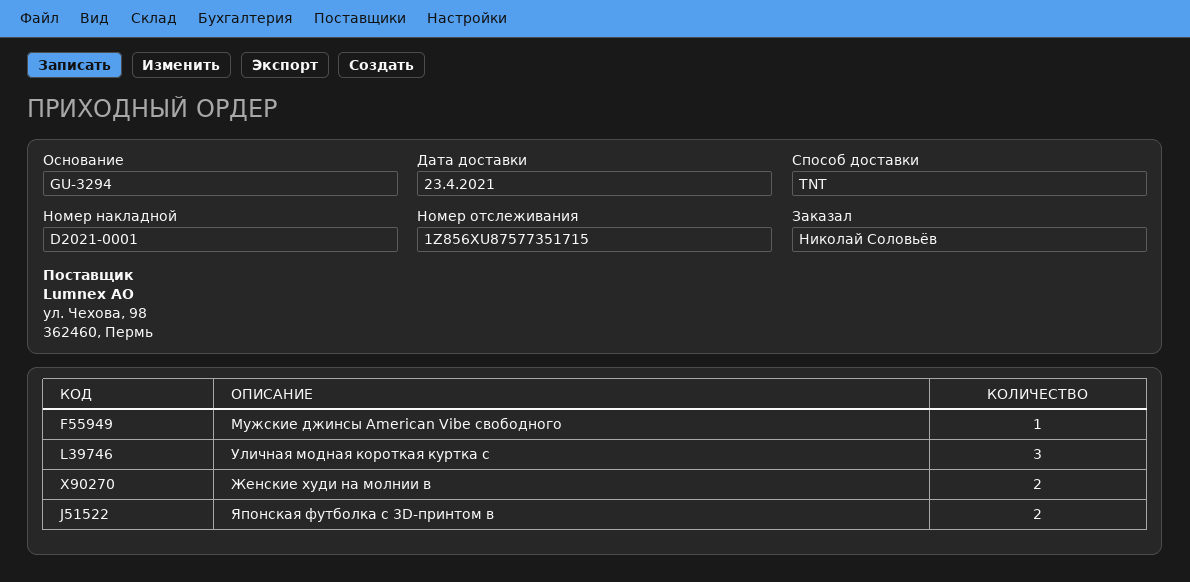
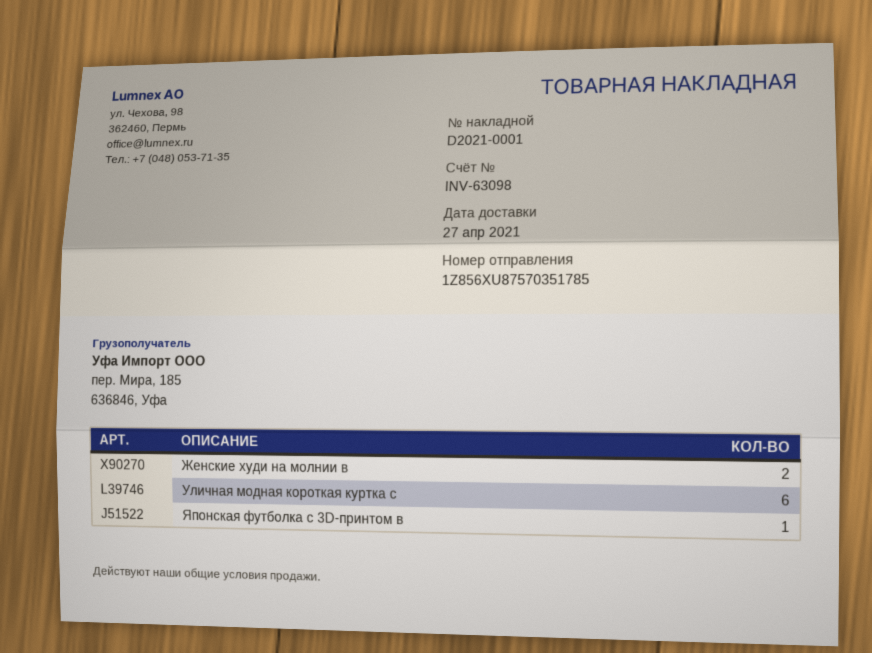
delivery date: 2021-04-23 -> 2021-04-27
tracking number: 1Z856XU87577351715 -> 1Z856XU87570351785
Мужские джинсы American Vibe свободного: 1 -> none
Уличная модная короткая куртка с: 3 -> 6
Японская футболка с 3D-принтом в: 2 -> 1

